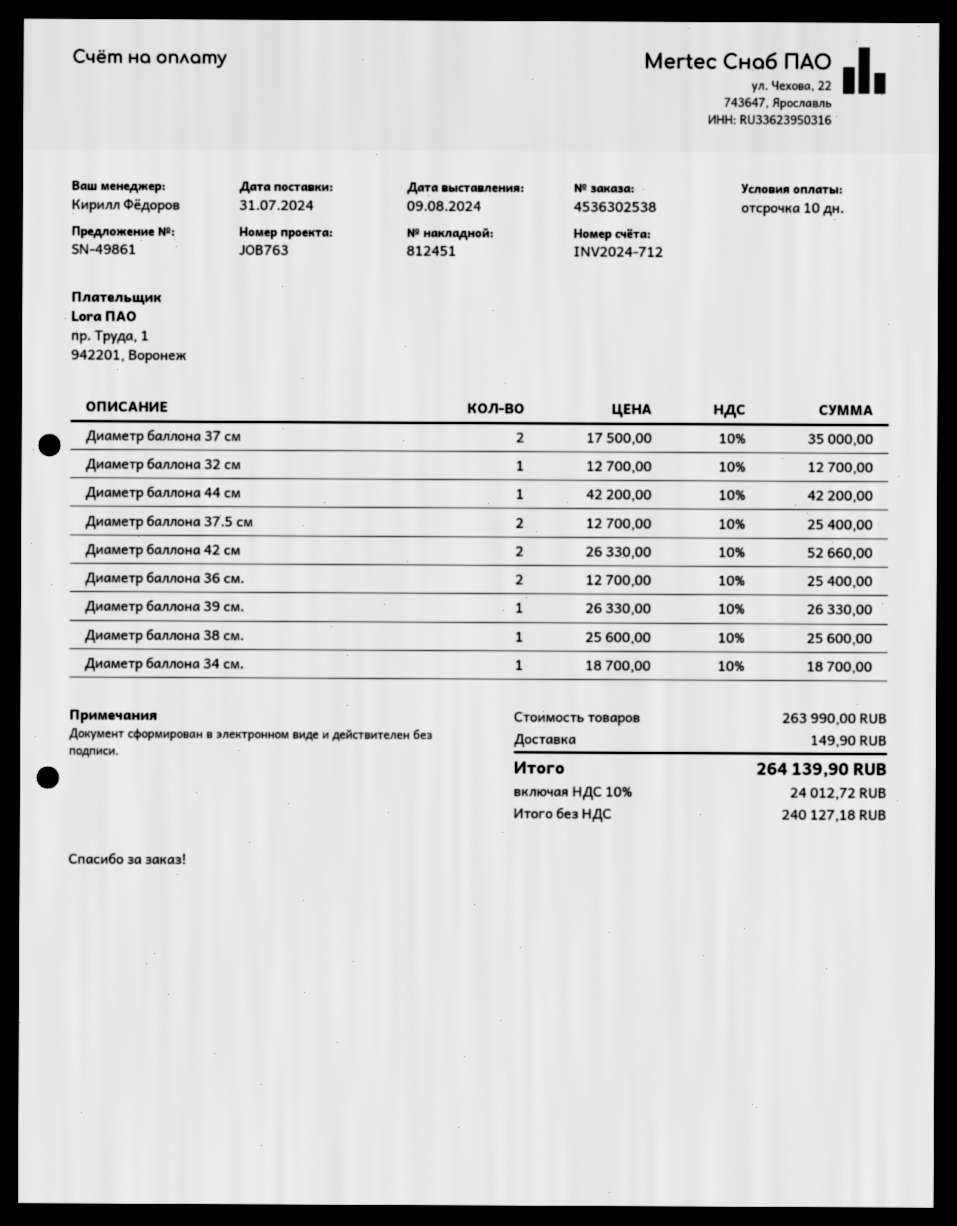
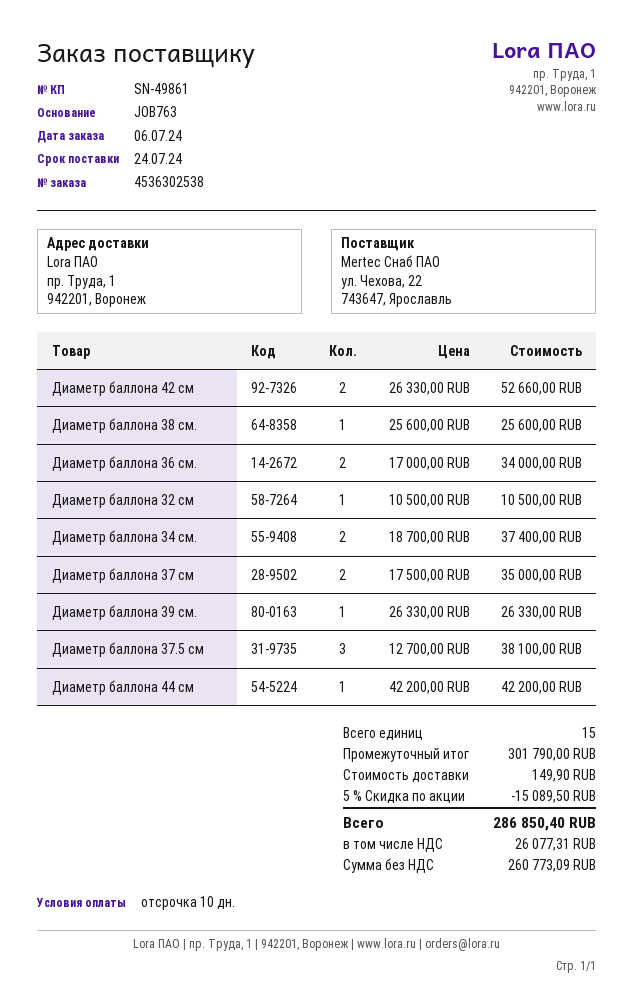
delivery date: 2024-07-31 -> 2024-07-24
Диаметр баллона 32 см: 1 x 12700.00 = 12700.00 -> 1 x 10500.00 = 10500.00
Диаметр баллона 37.5 см: 2 x 12700.00 = 25400.00 -> 3 x 12700.00 = 38100.00
Диаметр баллона 36 см.: 2 x 12700.00 = 25400.00 -> 2 x 17000.00 = 34000.00
Диаметр баллона 34 см.: 1 x 18700.00 = 18700.00 -> 2 x 18700.00 = 37400.00
subtotal: 263990.00 -> 301790.00
discount: none -> 5% = 15089.50
net: 240127.18 -> 260773.09
tax: 24012.72 -> 26077.31
total: 264139.90 -> 286850.40

